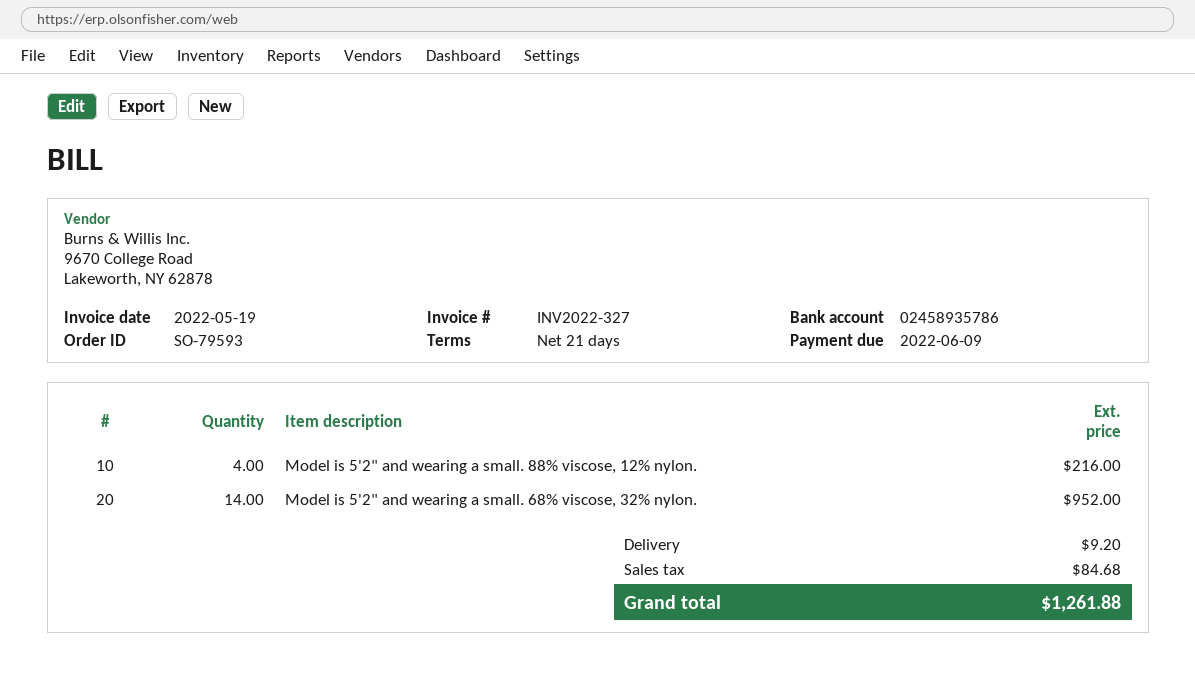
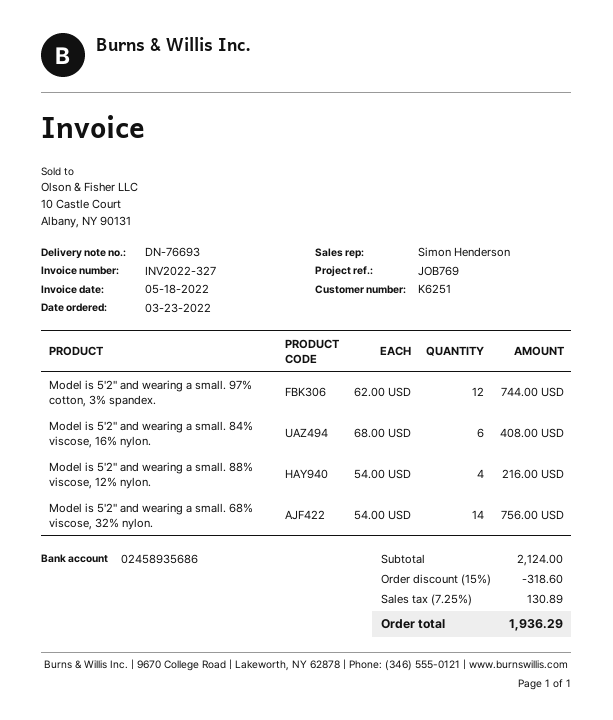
invoice date: 2022-05-19 -> 2022-05-18
bank account: 02458935786 -> 02458935686
Model is 5'2" and wearing a small. 68% viscose, 32% nylon.: 14 for 952.00 -> 14 for 756.00
Model is 5'2" and wearing a small. 97% cotton, 3% spandex.: none -> 12 for 744.00
Model is 5'2" and wearing a small. 84% viscose, 16% nylon.: none -> 6 for 408.00
discount: none -> 15% = 318.60
shipping: 9.20 -> none
tax: 84.68 -> 130.89
total: 1261.88 -> 1936.29

